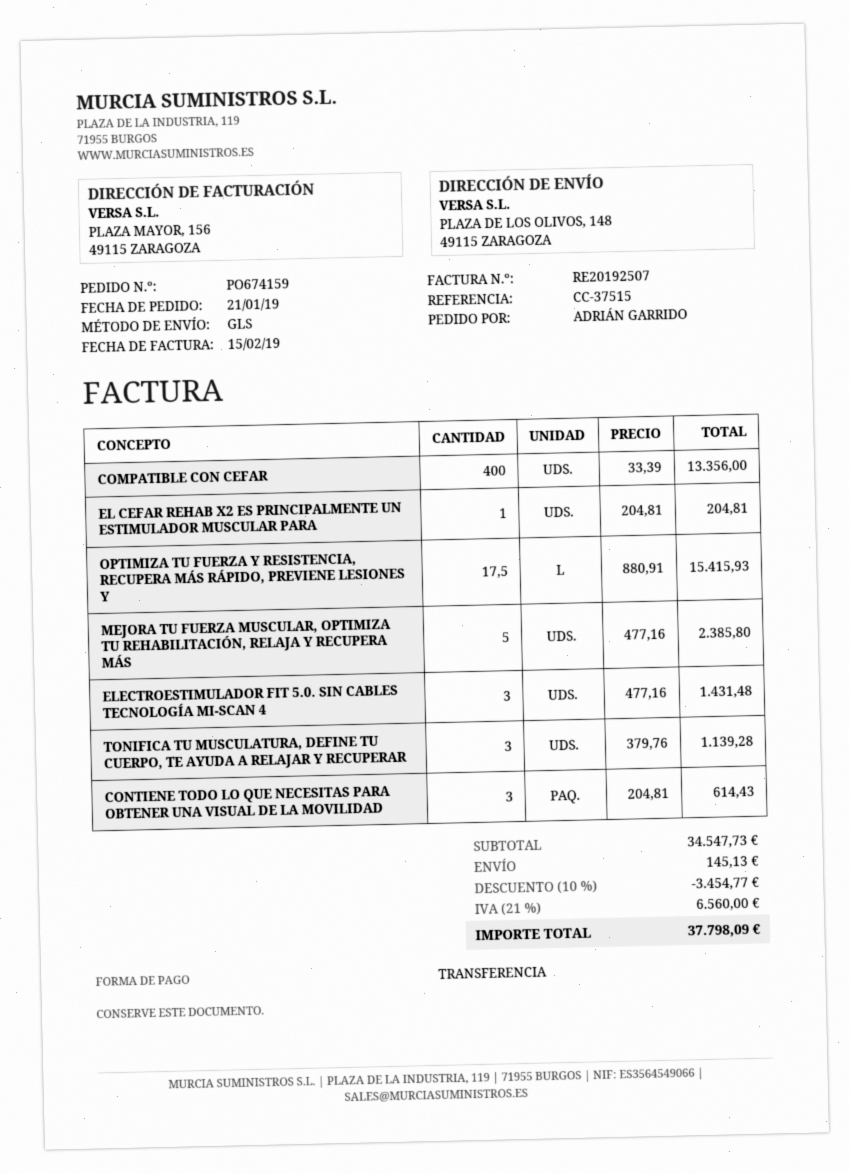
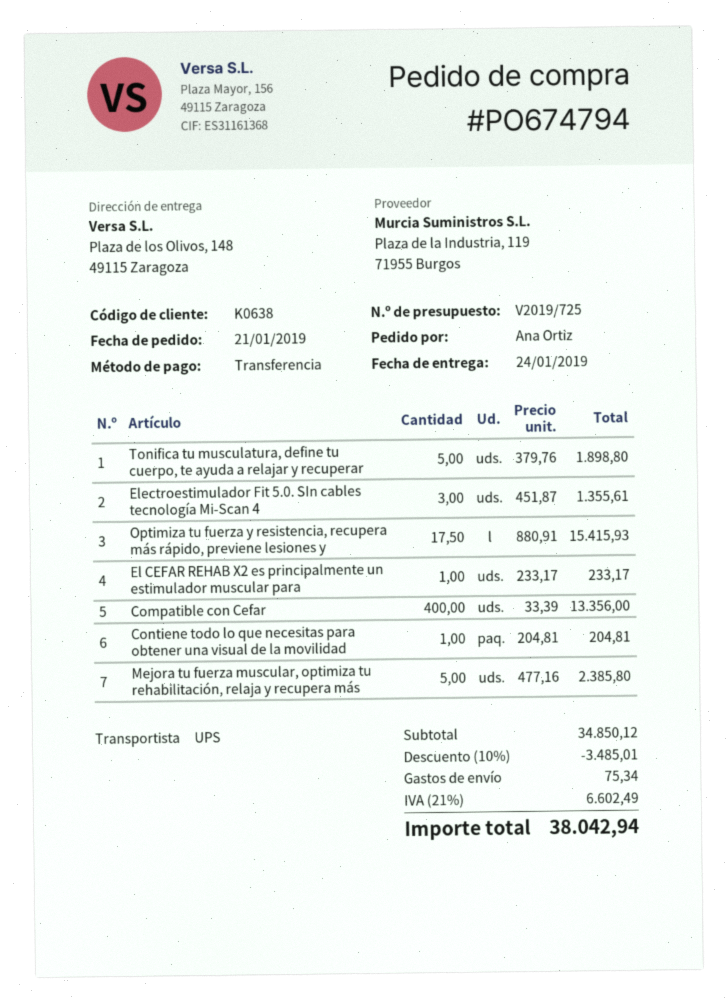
order number: PO674159 -> PO674794
ordered by: ADRIÁN GARRIDO -> Ana Ortiz
shipping method: GLS -> UPS
EL CEFAR REHAB X2 ES PRINCIPALMENTE UN ESTIMULADOR MUSCULAR PARA: 1 x 204.81 = 204.81 -> 1 x 233.17 = 233.17
ELECTROESTIMULADOR FIT 5.0. SIN CABLES TECNOLOGÍA MI-SCAN 4: 3 x 477.16 = 1431.48 -> 3 x 451.87 = 1355.61
TONIFICA TU MUSCULATURA, DEFINE TU CUERPO, TE AYUDA A RELAJAR Y RECUPERAR: 3 x 379.76 = 1139.28 -> 5 x 379.76 = 1898.80
CONTIENE TODO LO QUE NECESITAS PARA OBTENER UNA VISUAL DE LA MOVILIDAD: 3 x 204.81 = 614.43 -> 1 x 204.81 = 204.81
subtotal: 34547.73 -> 34850.12
discount: 10% = 3454.77 -> 10% = 3485.01
shipping: 145.13 -> 75.34
tax: 21% = 6560.00 -> 21% = 6602.49
total: 37798.09 -> 38042.94

